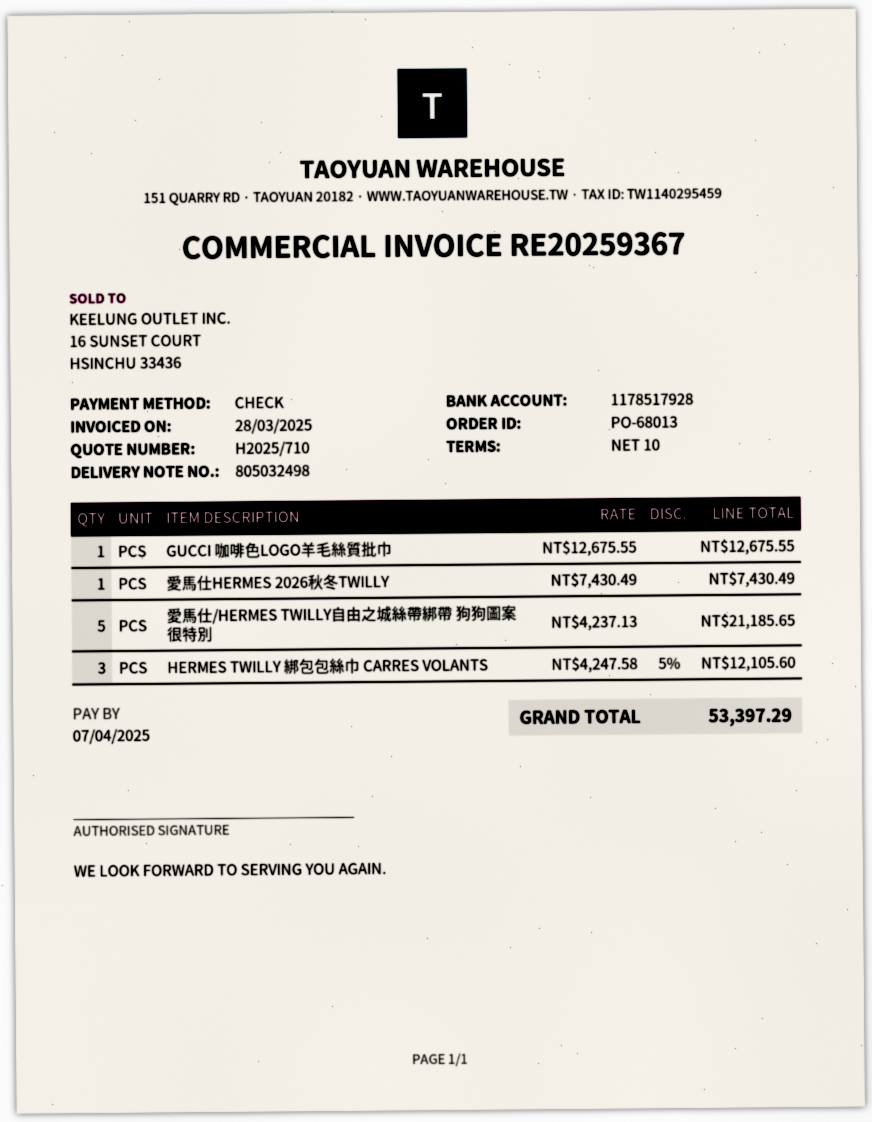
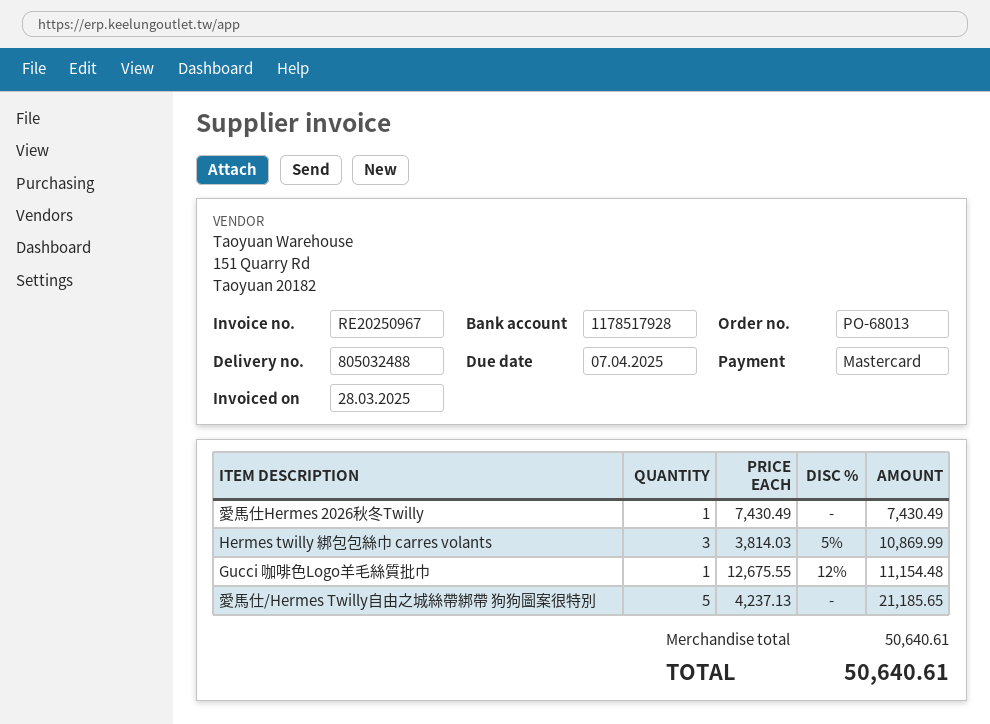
delivery note number: 805032498 -> 805032488
invoice number: RE20259367 -> RE20250967
payment method: cheque -> Mastercard
GUCCI 咖啡色LOGO羊毛絲質批巾: 1 x 12675.55 = 12675.55 -> 1 x 12675.55 - 12% = 11154.48
HERMES TWILLY 綁包包絲巾 CARRES VOLANTS: 3 x 4247.58 - 5% = 12105.60 -> 3 x 3814.03 - 5% = 10869.99
total: 53397.29 -> 50640.61

